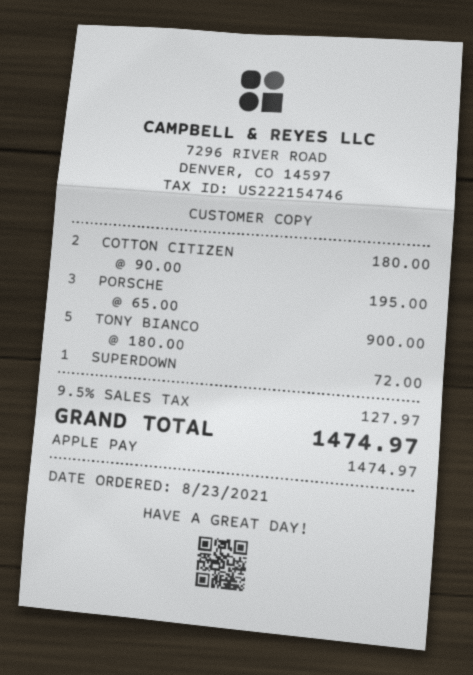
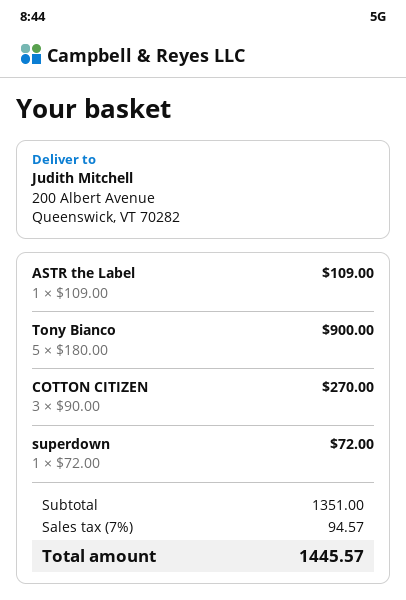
COTTON CITIZEN: 2 x 90.00 = 180.00 -> 3 x 90.00 = 270.00
PORSCHE: 3 x 65.00 = 195.00 -> none
ASTR the Label: none -> 1 x 109.00 = 109.00
tax: 9.5% = 127.97 -> 7% = 94.57
total: 1474.97 -> 1445.57

